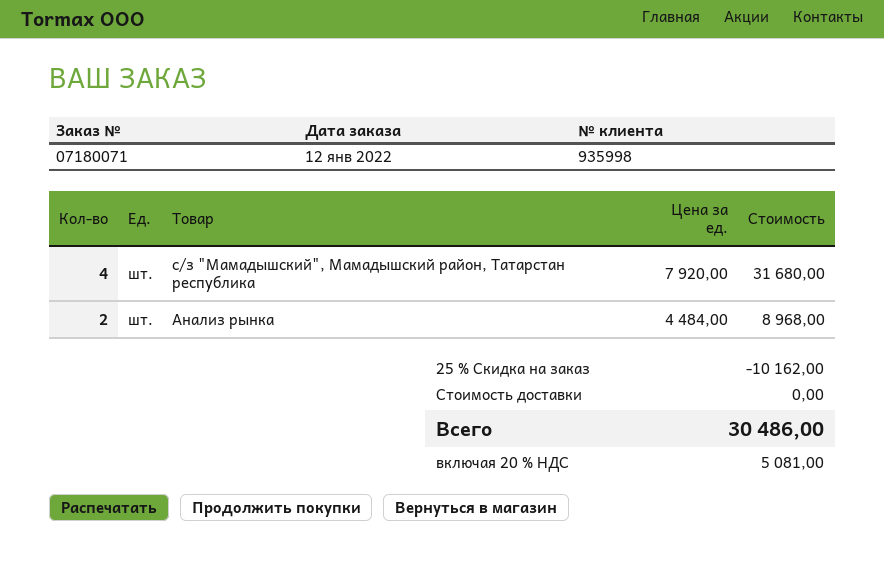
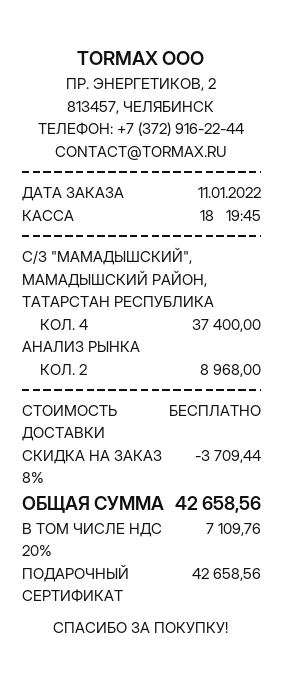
order date: 2022-01-12 -> 2022-01-11
с/з "Мамадышский", Мамадышский район, Татарстан республика: 4 for 31680.00 -> 4 for 37400.00
discount: 25% = 10162.00 -> 8% = 3709.44
tax: 20% = 5081.00 -> 20% = 7109.76
total: 30486.00 -> 42658.56

